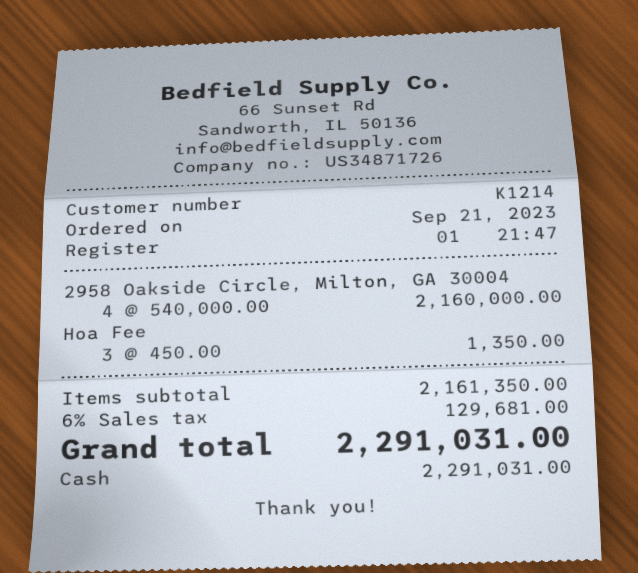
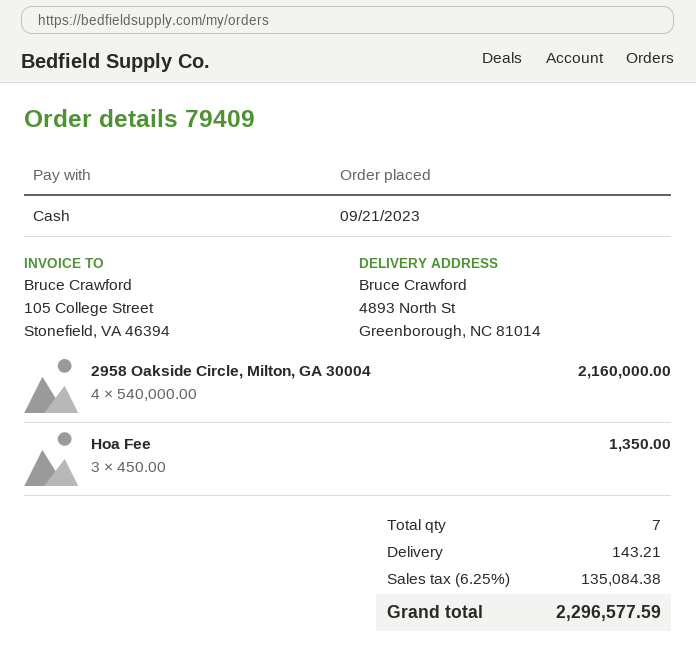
shipping: none -> 143.21
tax: 6% = 129681.00 -> 6.25% = 135084.38
total: 2291031.00 -> 2296577.59

